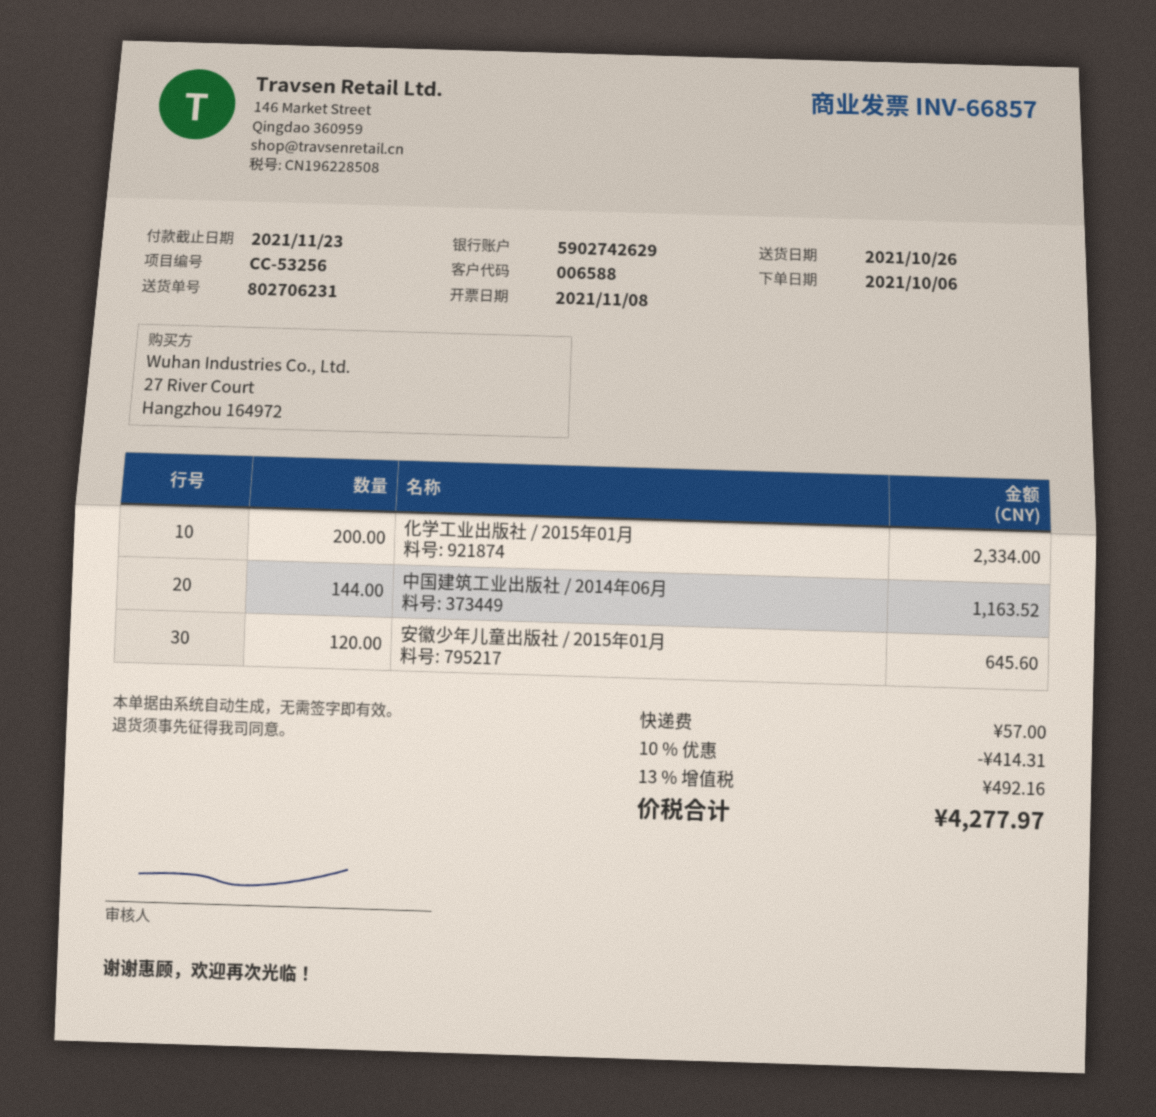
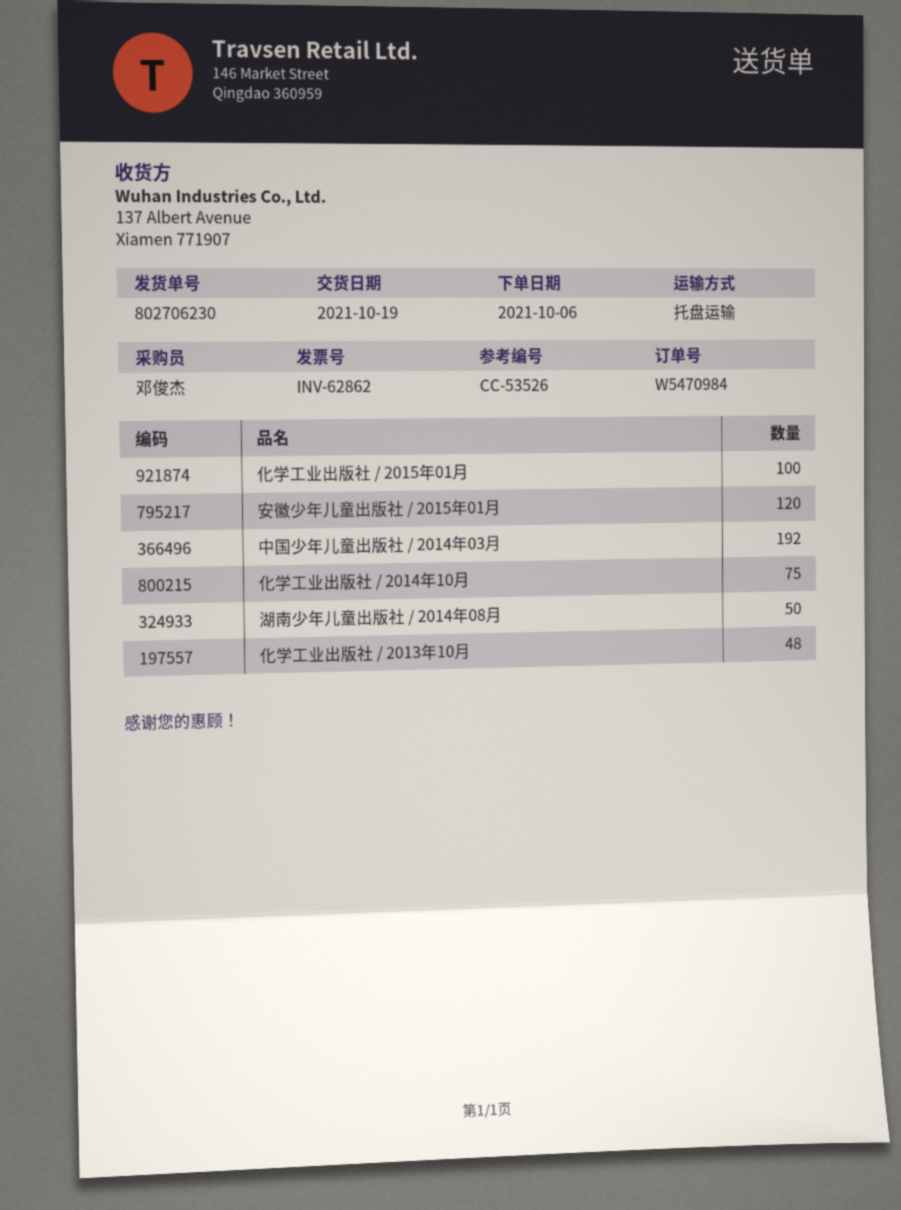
delivery note number: 802706231 -> 802706230
delivery date: 2021-10-26 -> 2021-10-19
invoice number: INV-66857 -> INV-62862
reference: CC-53256 -> CC-53526
化学工业出版社 / 2015年01月: 200 -> 100
中国建筑工业出版社 / 2014年06月: 144 -> none
中国少年儿童出版社 / 2014年03月: none -> 192
化学工业出版社 / 2014年10月: none -> 75
湖南少年儿童出版社 / 2014年08月: none -> 50
化学工业出版社 / 2013年10月: none -> 48

